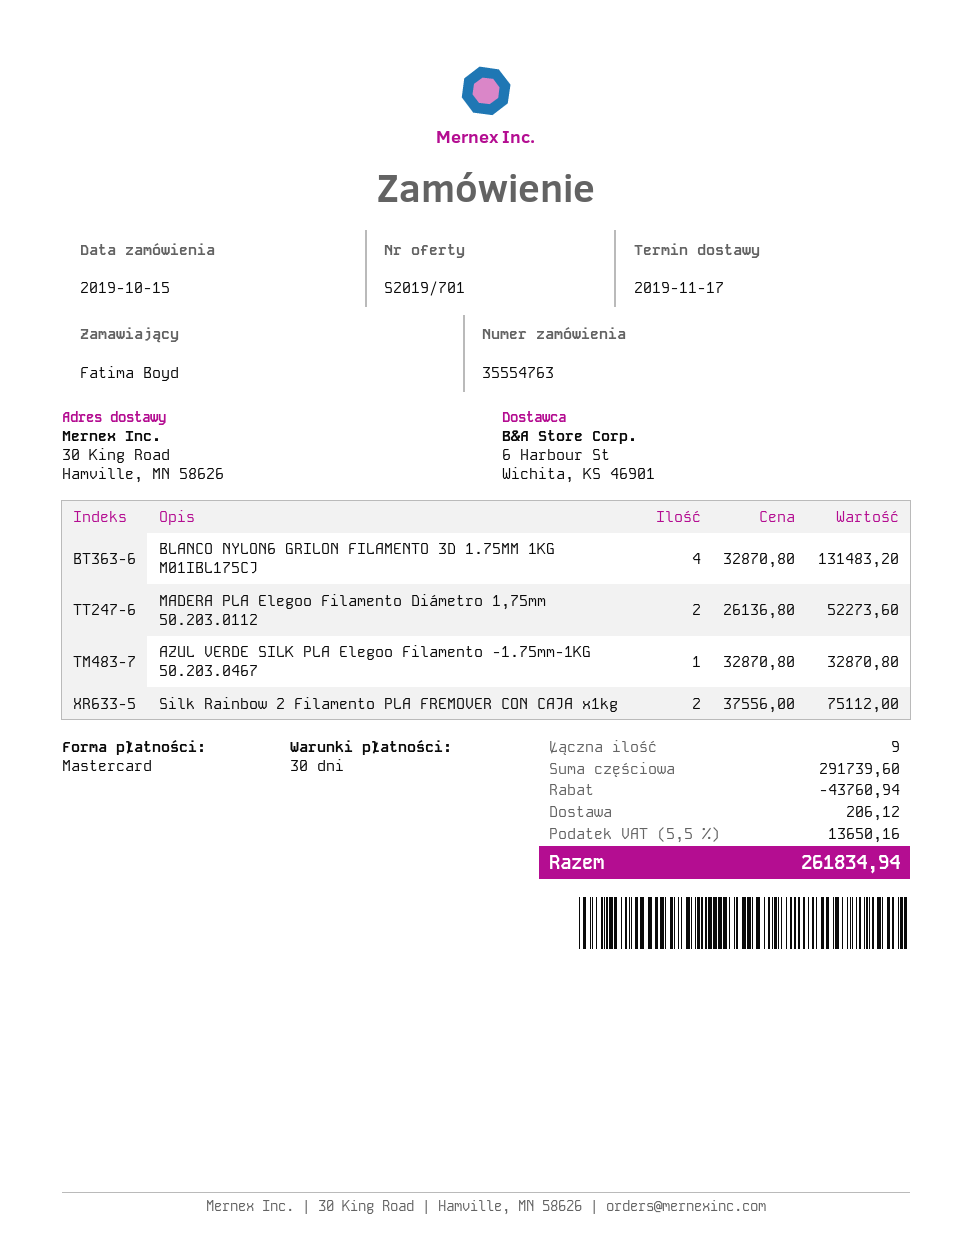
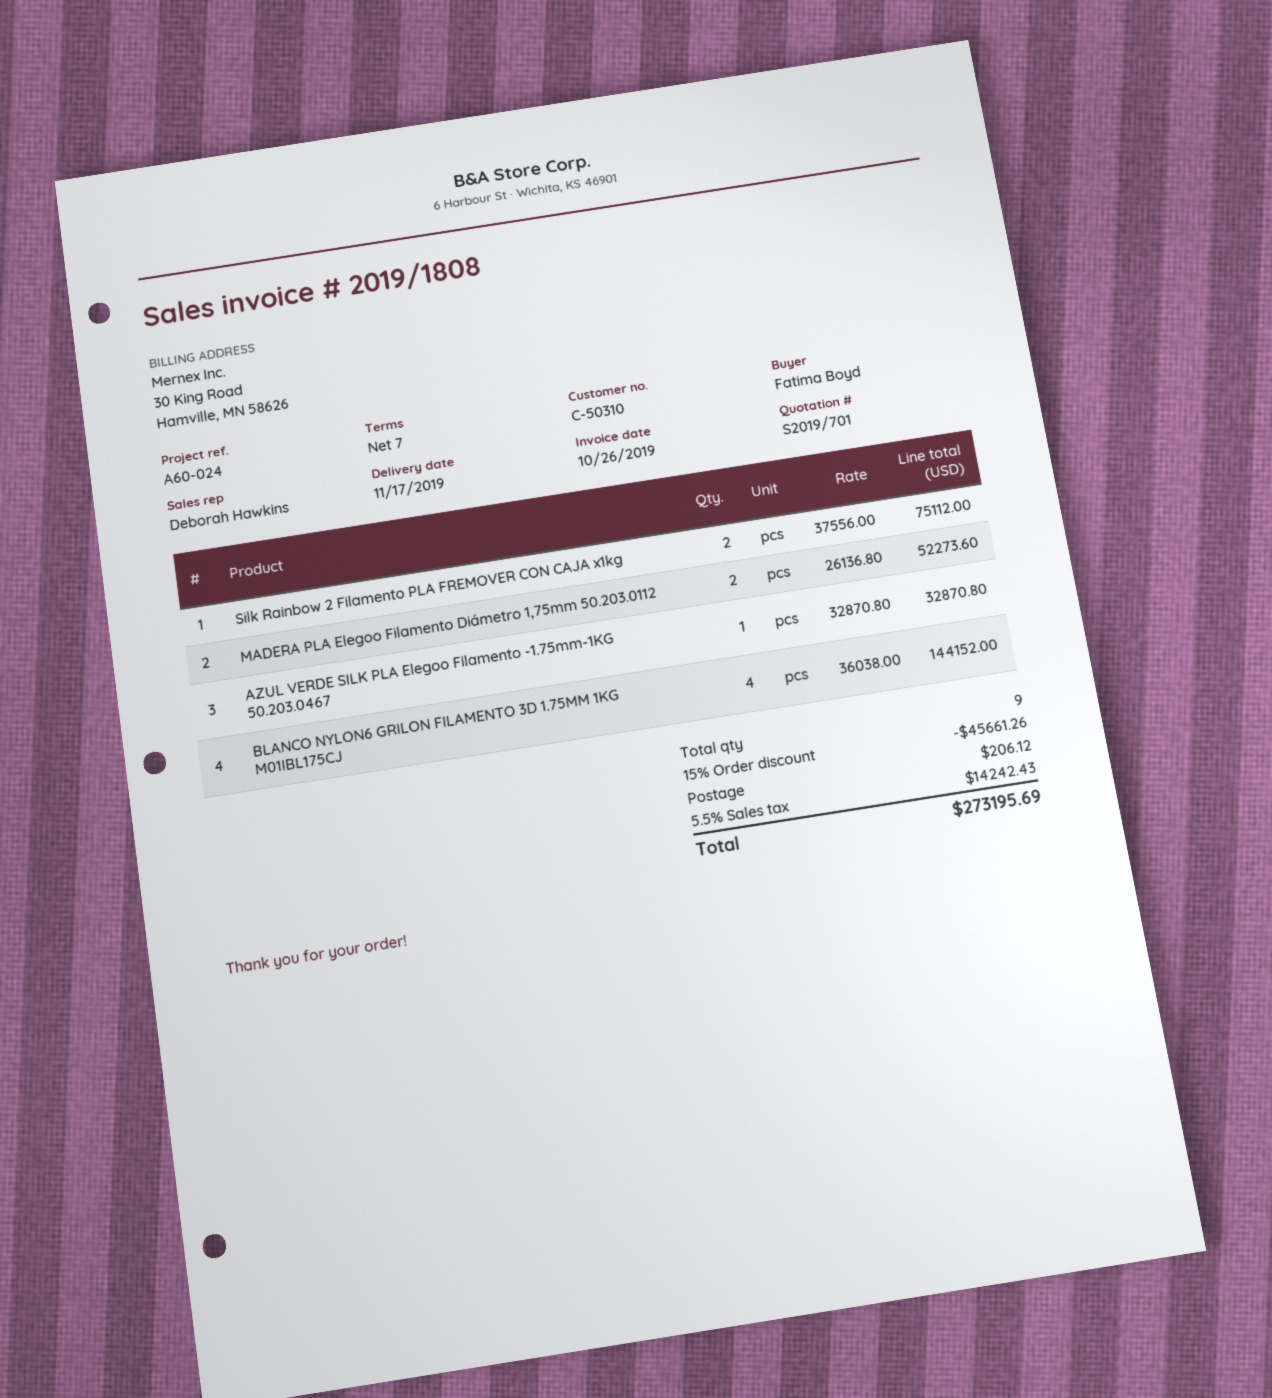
payment terms: 30 days -> 7 days
BLANCO NYLON6 GRILON FILAMENTO 3D 1.75MM 1KG M01IBL175CJ: 4 x 32870.80 = 131483.20 -> 4 x 36038.00 = 144152.00
discount: 43760.94 -> 45661.26
tax: 5.5% = 13650.16 -> 5.5% = 14242.43
total: 261834.94 -> 273195.69

